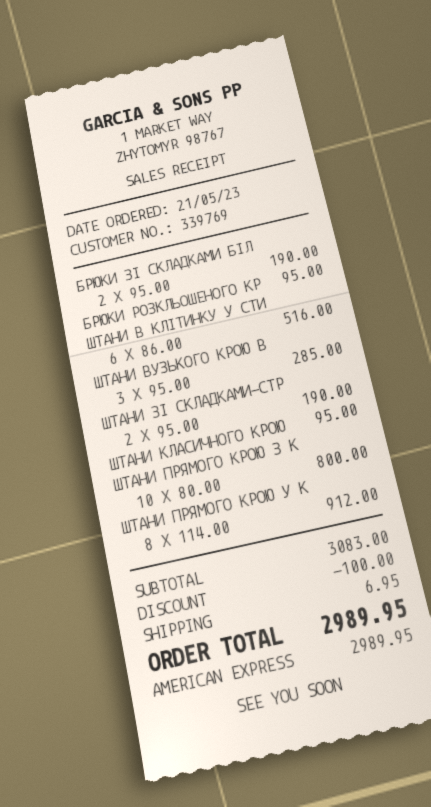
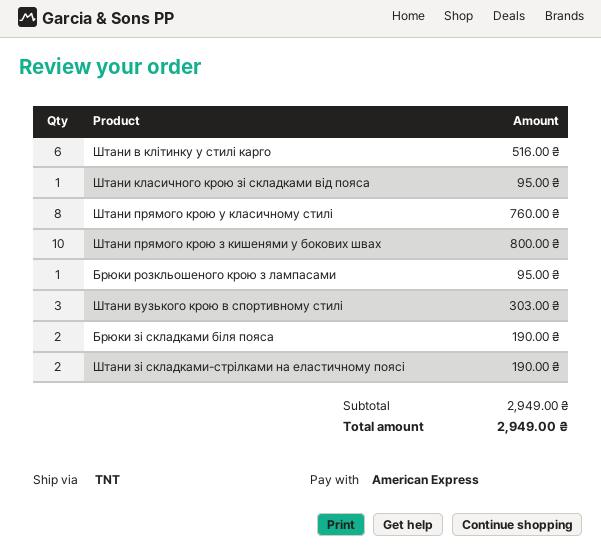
ШТАНИ ВУЗЬКОГО КРОЮ В: 3 for 285.00 -> 3 for 303.00
ШТАНИ ПРЯМОГО КРОЮ У К: 8 for 912.00 -> 8 for 760.00
subtotal: 3083.00 -> 2949.00
discount: 100.00 -> none
shipping: 6.95 -> none
total: 2989.95 -> 2949.00

